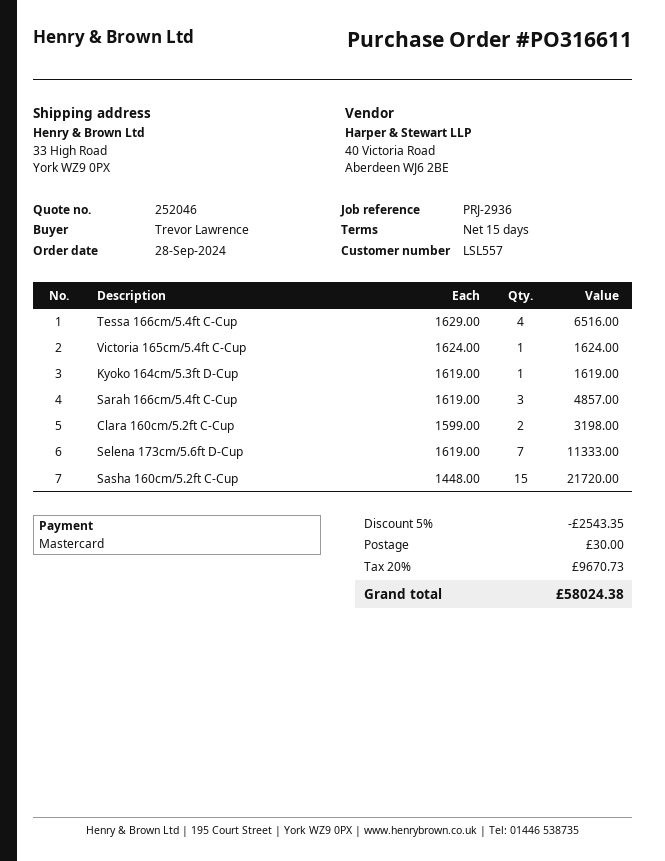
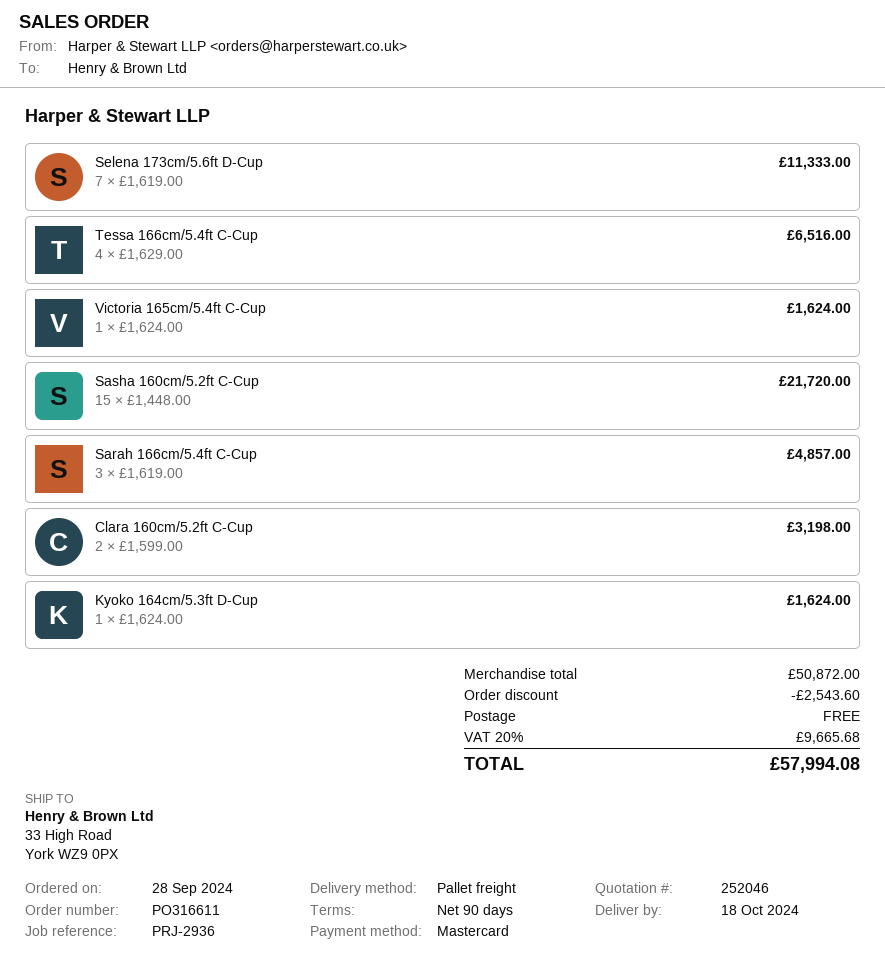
payment terms: 15 days -> 90 days
Kyoko 164cm/5.3ft D-Cup: 1 x 1619.00 = 1619.00 -> 1 x 1624.00 = 1624.00
discount: 2543.35 -> 2543.60
shipping: 30.00 -> 0.00
tax: 20% = 9670.73 -> 20% = 9665.68
total: 58024.38 -> 57994.08

